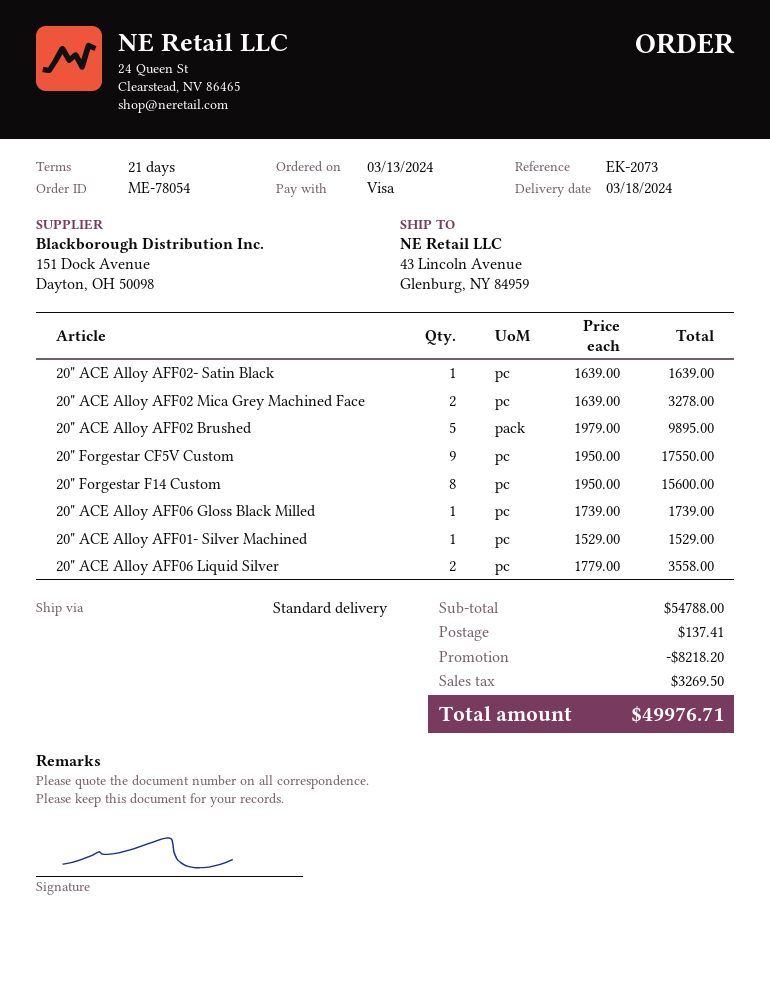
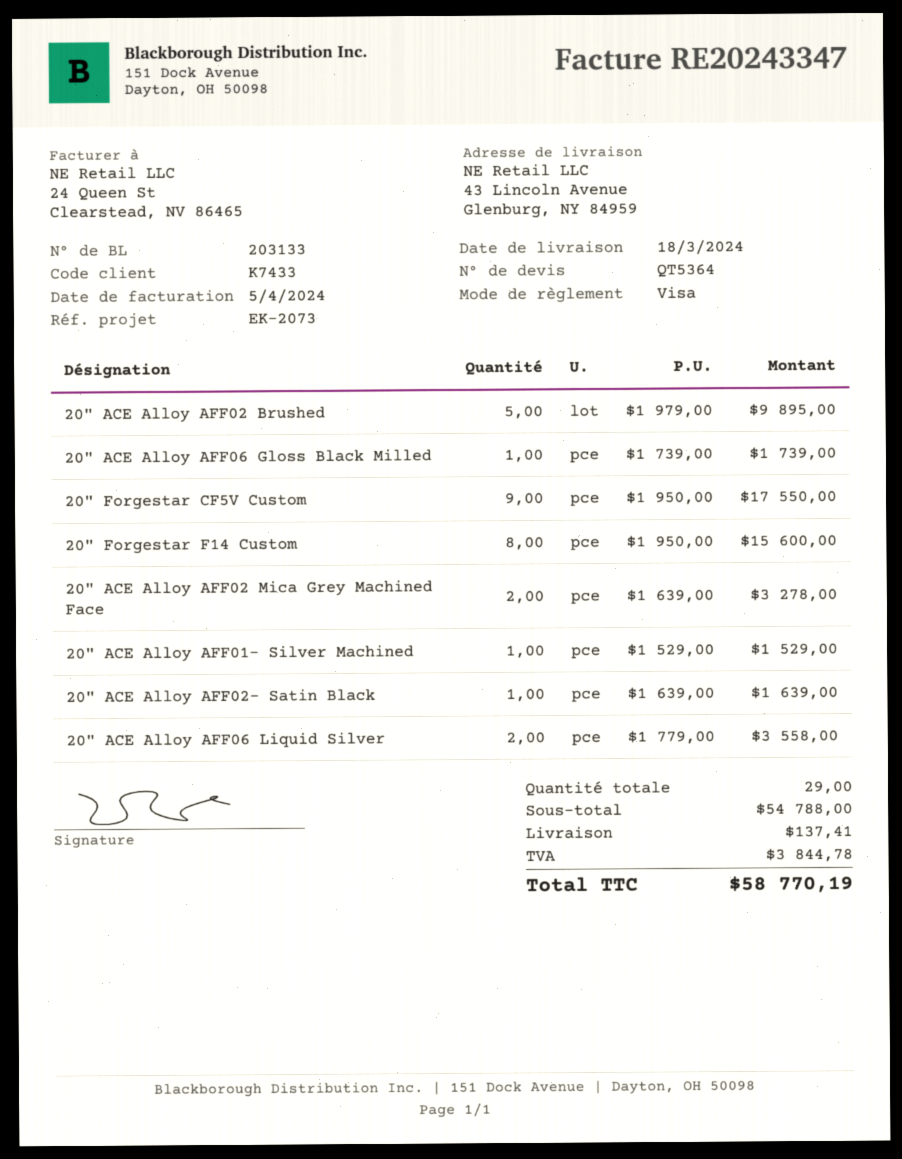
discount: 8218.20 -> none
tax: 3269.50 -> 3844.78
total: 49976.71 -> 58770.19

